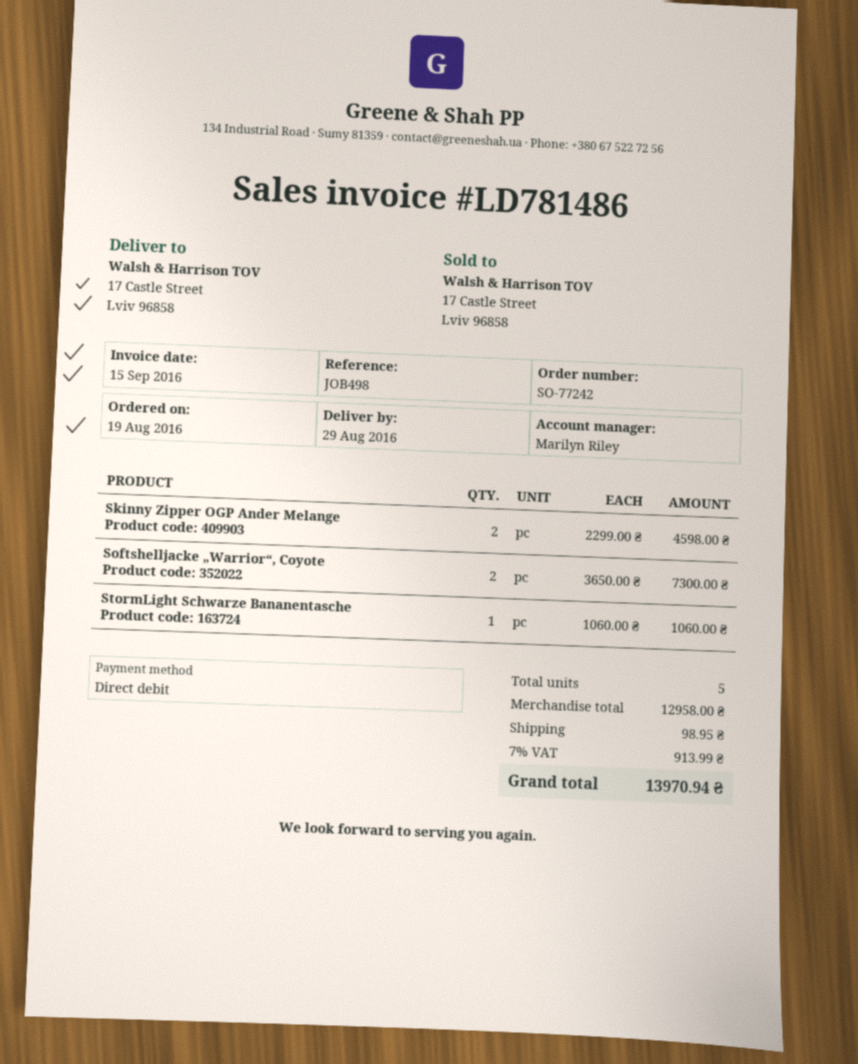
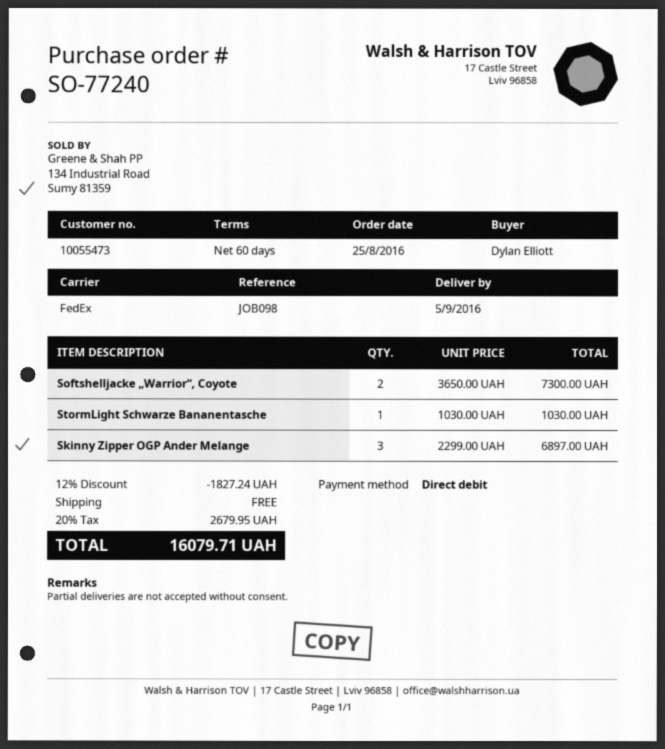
order number: SO-77242 -> SO-77240
order date: 2016-08-19 -> 2016-08-25
delivery date: 2016-08-29 -> 2016-09-05
reference: JOB498 -> JOB098
Skinny Zipper OGP Ander Melange: 2 x 2299.00 = 4598.00 -> 3 x 2299.00 = 6897.00
StormLight Schwarze Bananentasche: 1 x 1060.00 = 1060.00 -> 1 x 1030.00 = 1030.00
discount: none -> 12% = 1827.24
shipping: 98.95 -> 0.00
tax: 7% = 913.99 -> 20% = 2679.95
total: 13970.94 -> 16079.71

